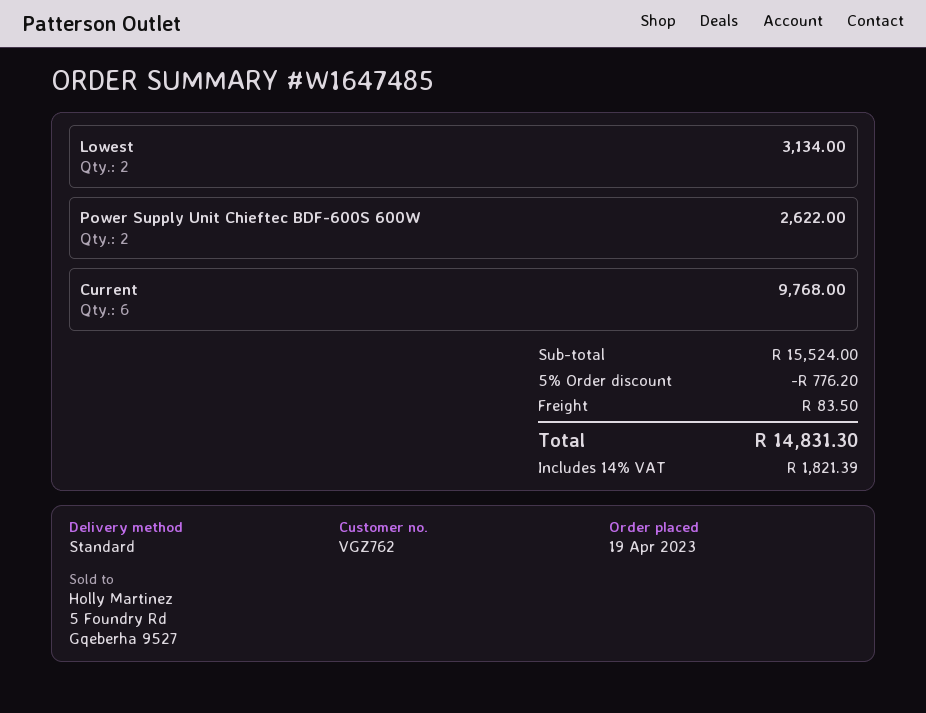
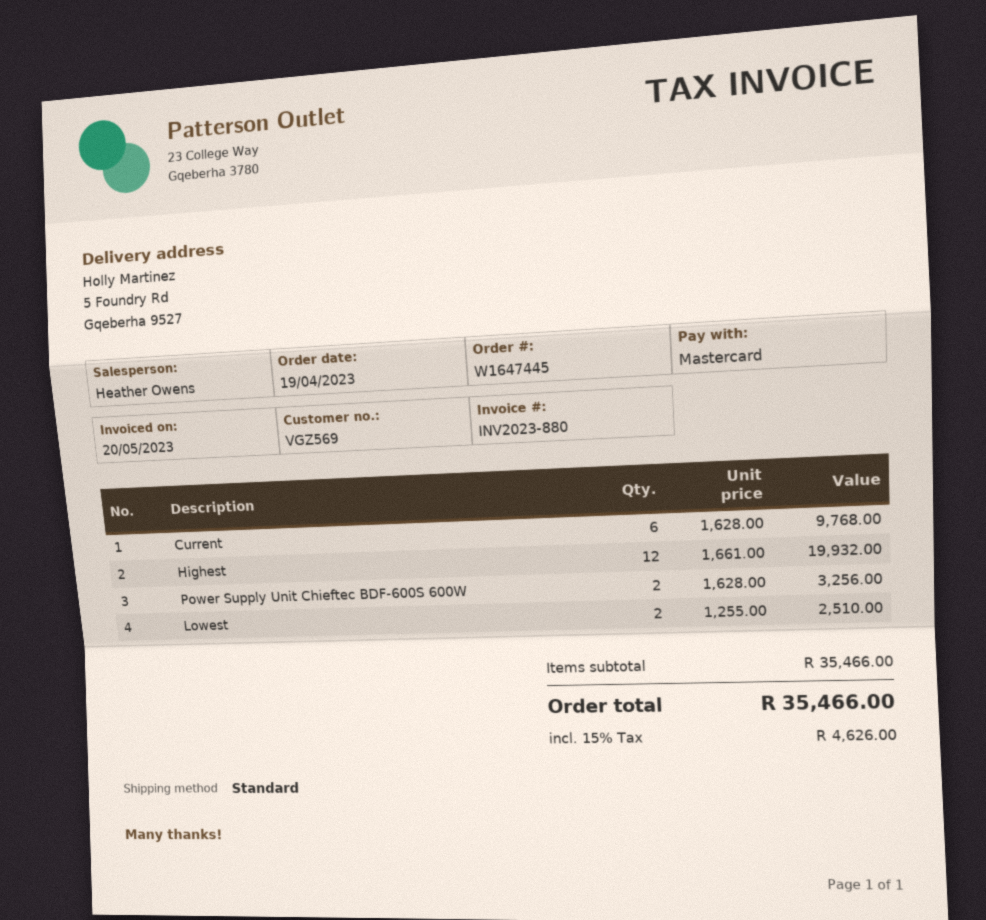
order number: W1647485 -> W1647445
customer number: VGZ762 -> VGZ569
Lowest: 2 for 3134.00 -> 2 for 2510.00
Power Supply Unit Chieftec BDF-600S 600W: 2 for 2622.00 -> 2 for 3256.00
Highest: none -> 12 for 19932.00
subtotal: 15524.00 -> 35466.00
discount: 5% = 776.20 -> none
shipping: 83.50 -> none
tax: 14% = 1821.39 -> 15% = 4626.00
total: 14831.30 -> 35466.00

